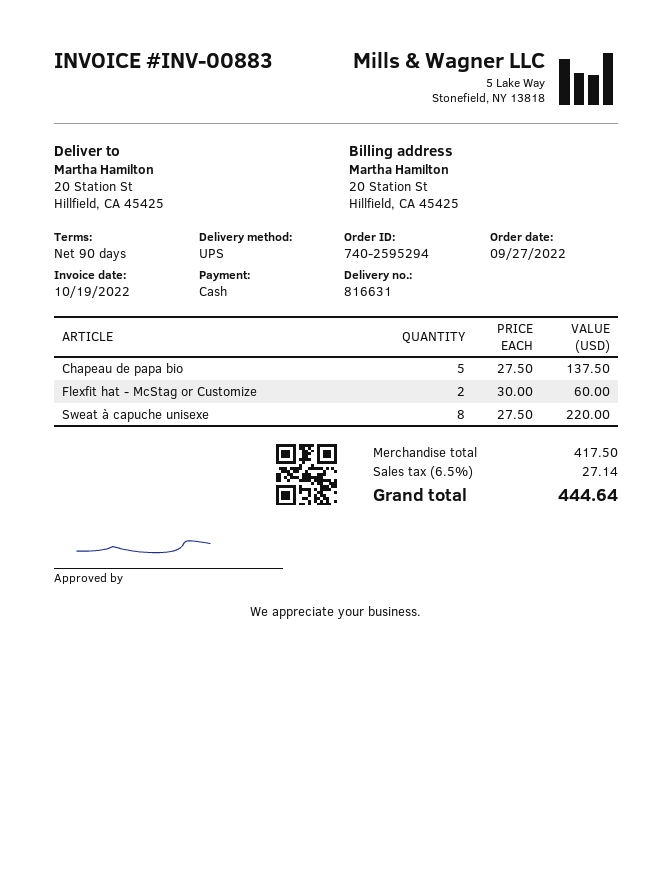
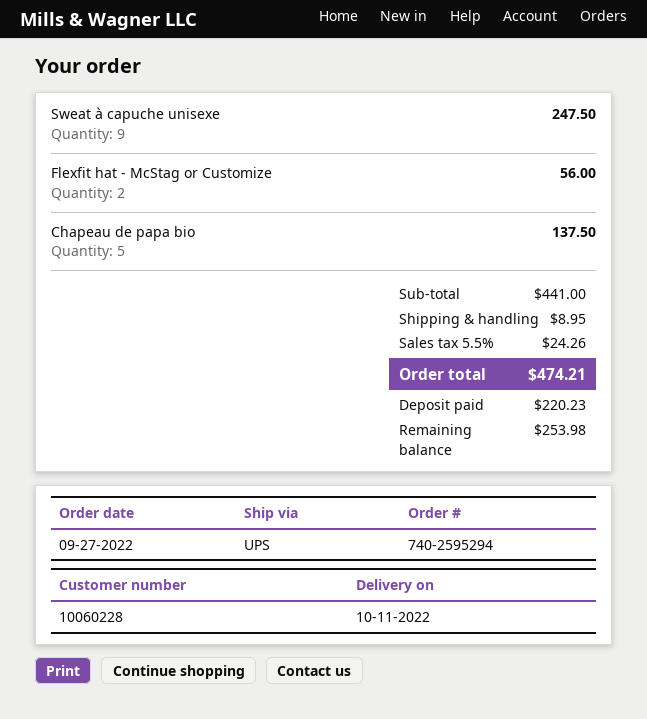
Flexfit hat - McStag or Customize: 2 for 60.00 -> 2 for 56.00
Sweat à capuche unisexe: 8 for 220.00 -> 9 for 247.50
subtotal: 417.50 -> 441.00
shipping: none -> 8.95
tax: 6.5% = 27.14 -> 5.5% = 24.26
total: 444.64 -> 474.21

